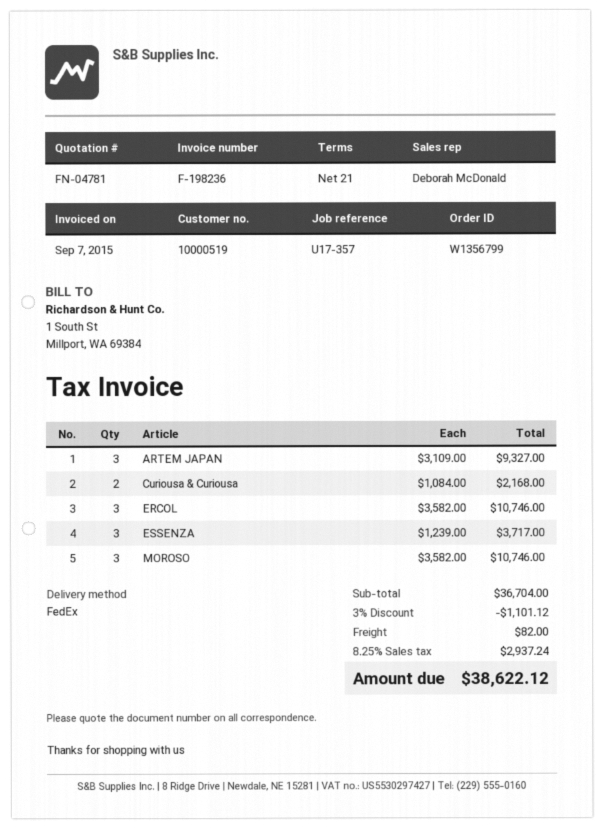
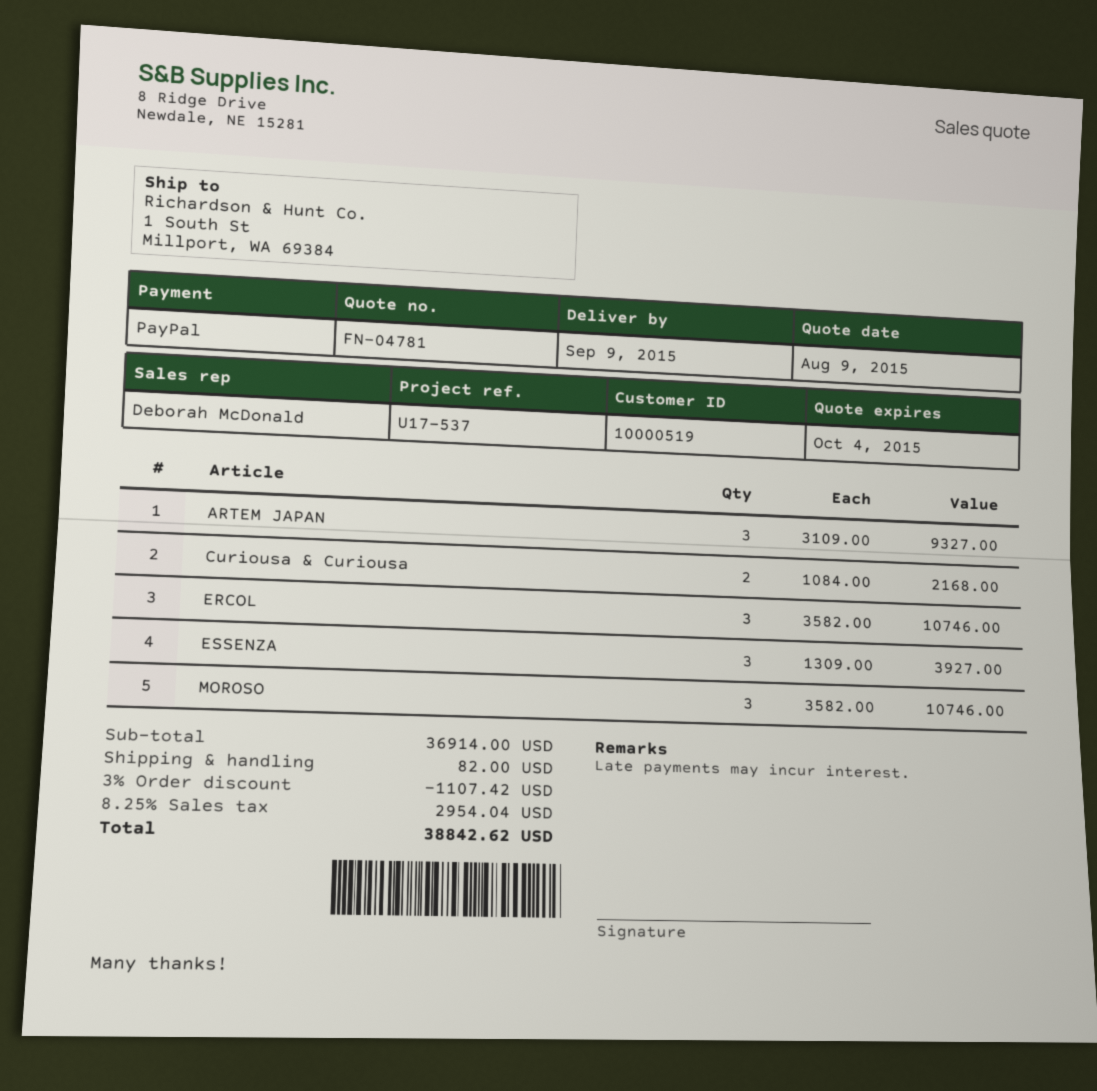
reference: U17-357 -> U17-537
ESSENZA: 3 x 1239.00 = 3717.00 -> 3 x 1309.00 = 3927.00
subtotal: 36704.00 -> 36914.00
discount: 3% = 1101.12 -> 3% = 1107.42
tax: 8.25% = 2937.24 -> 8.25% = 2954.04
total: 38622.12 -> 38842.62

